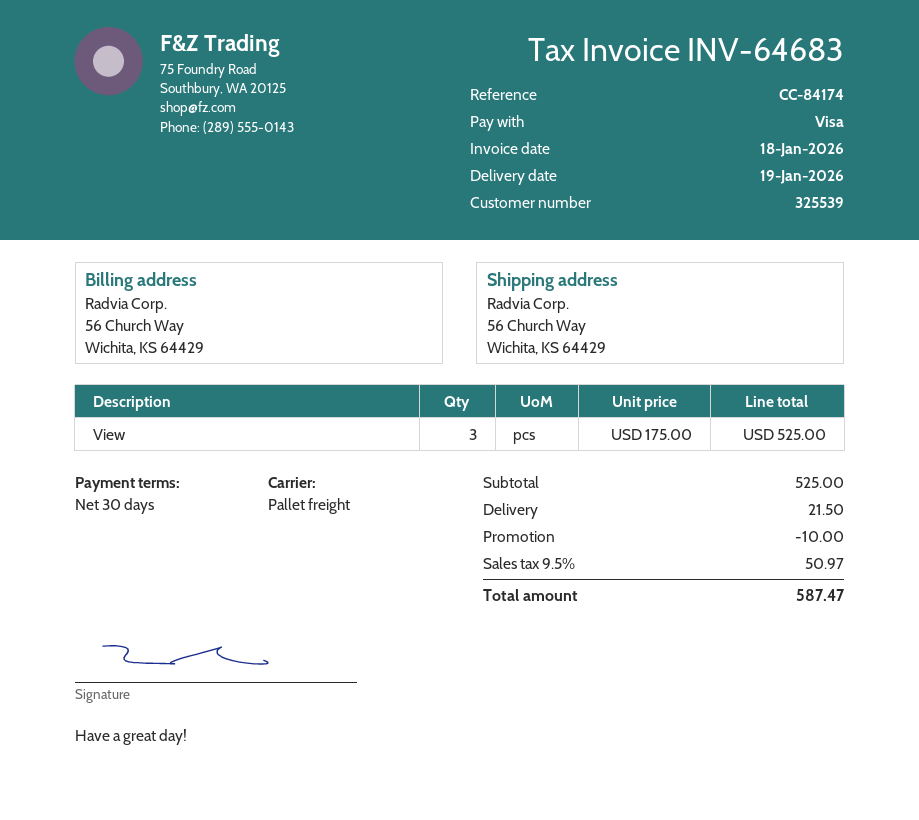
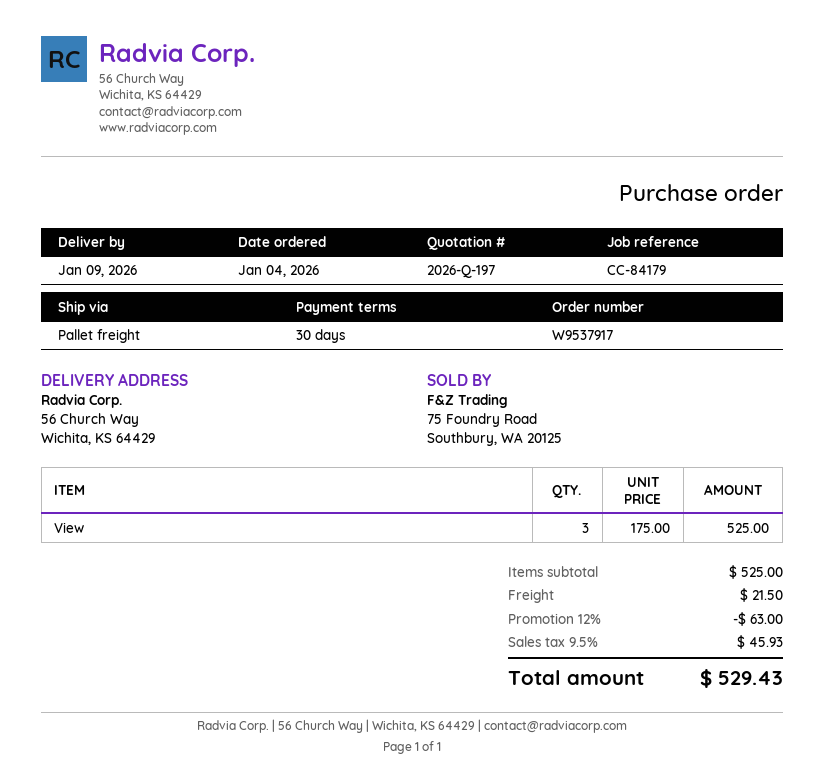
delivery date: 2026-01-19 -> 2026-01-09
reference: CC-84174 -> CC-84179
discount: 10.00 -> 63.00
tax: 9.5% = 50.97 -> 9.5% = 45.93
total: 587.47 -> 529.43

